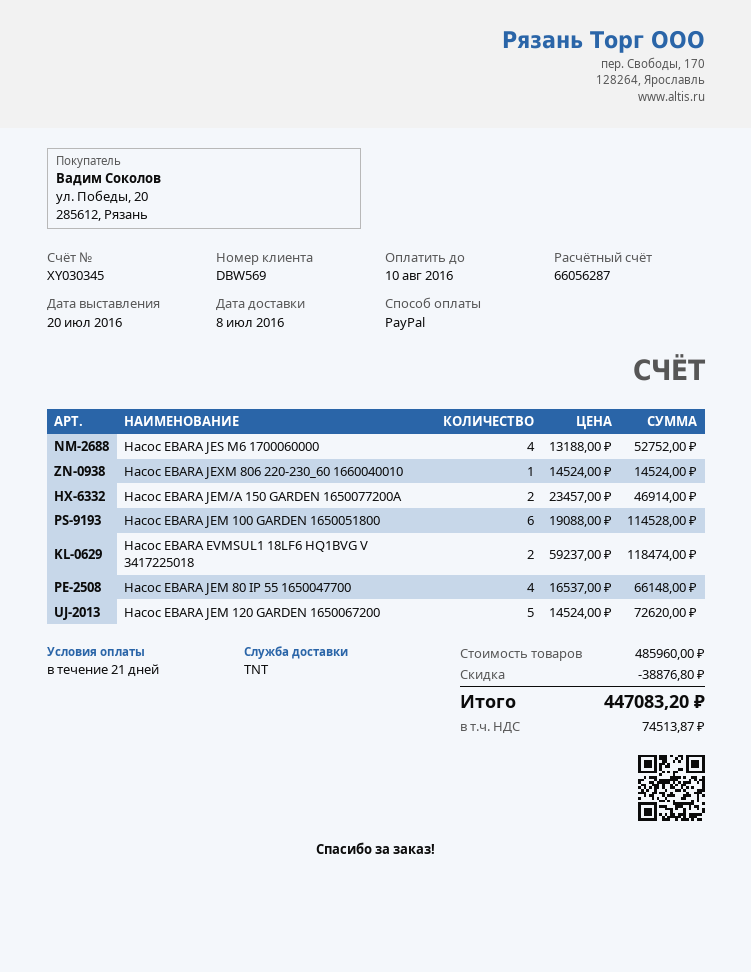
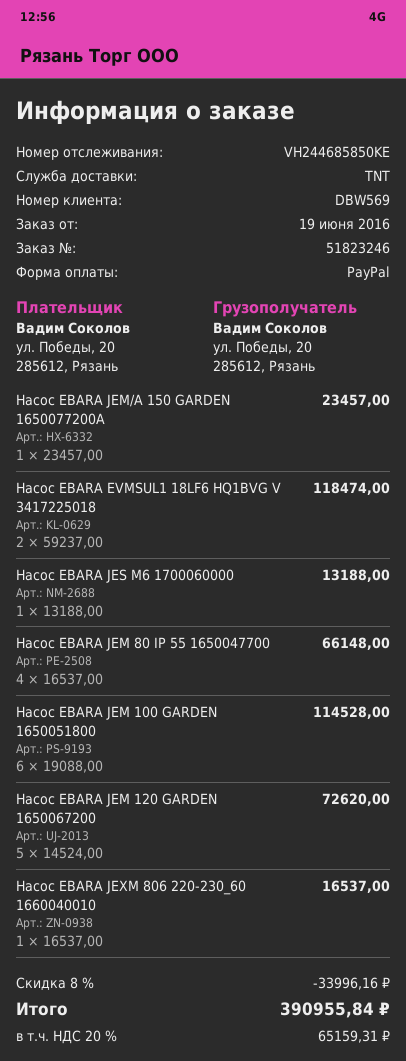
Насос EBARA JES M6 1700060000: 4 x 13188.00 = 52752.00 -> 1 x 13188.00 = 13188.00
Насос EBARA JEXM 806 220-230_60 1660040010: 1 x 14524.00 = 14524.00 -> 1 x 16537.00 = 16537.00
Насос EBARA JEM/A 150 GARDEN 1650077200A: 2 x 23457.00 = 46914.00 -> 1 x 23457.00 = 23457.00
discount: 38876.80 -> 33996.16
tax: 74513.87 -> 65159.31
total: 447083.20 -> 390955.84

